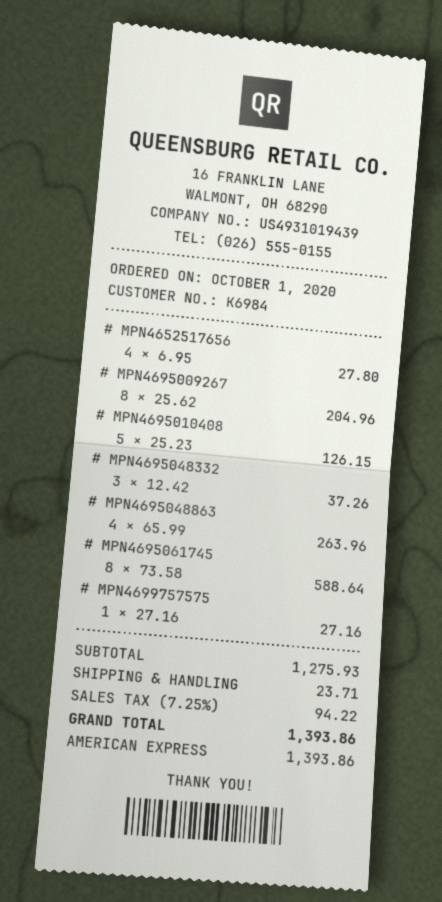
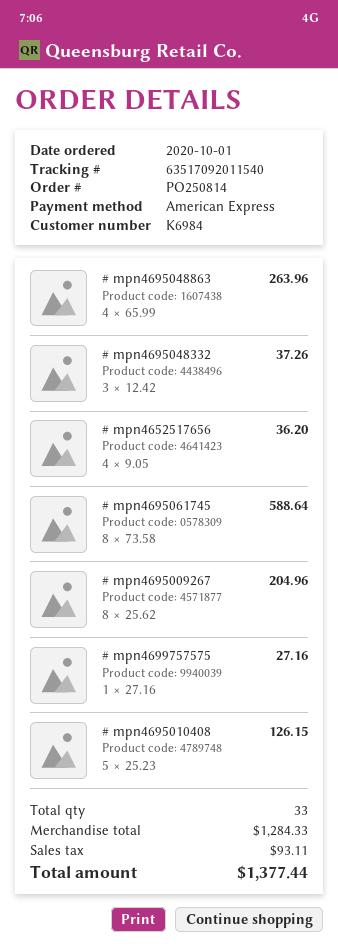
# MPN4652517656: 4 x 6.95 = 27.80 -> 4 x 9.05 = 36.20
subtotal: 1275.93 -> 1284.33
shipping: 23.71 -> none
tax: 94.22 -> 93.11
total: 1393.86 -> 1377.44

